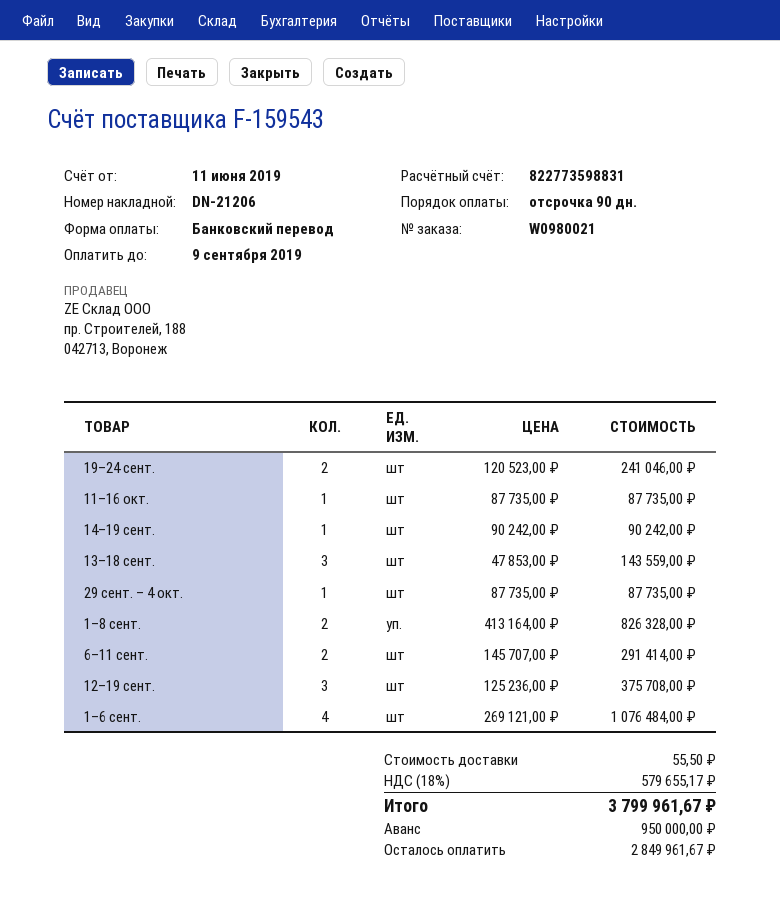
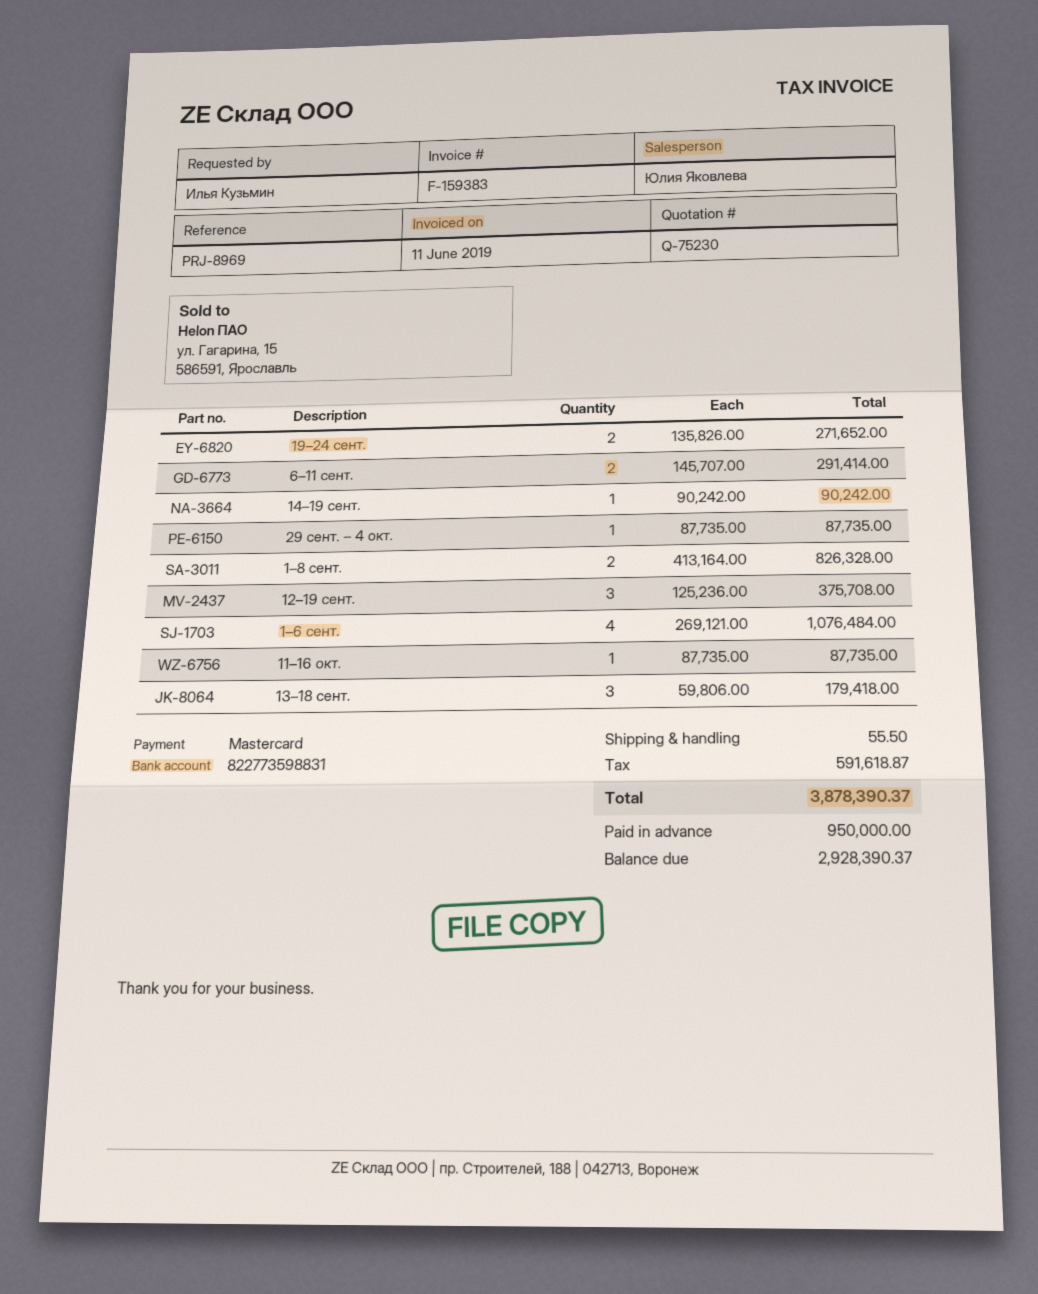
invoice number: F-159543 -> F-159383
payment method: bank transfer -> Mastercard
19–24 сент.: 2 x 120523.00 = 241046.00 -> 2 x 135826.00 = 271652.00
13–18 сент.: 3 x 47853.00 = 143559.00 -> 3 x 59806.00 = 179418.00
tax: 579655.17 -> 591618.87
total: 3799961.67 -> 3878390.37
balance: 2849961.67 -> 2928390.37

